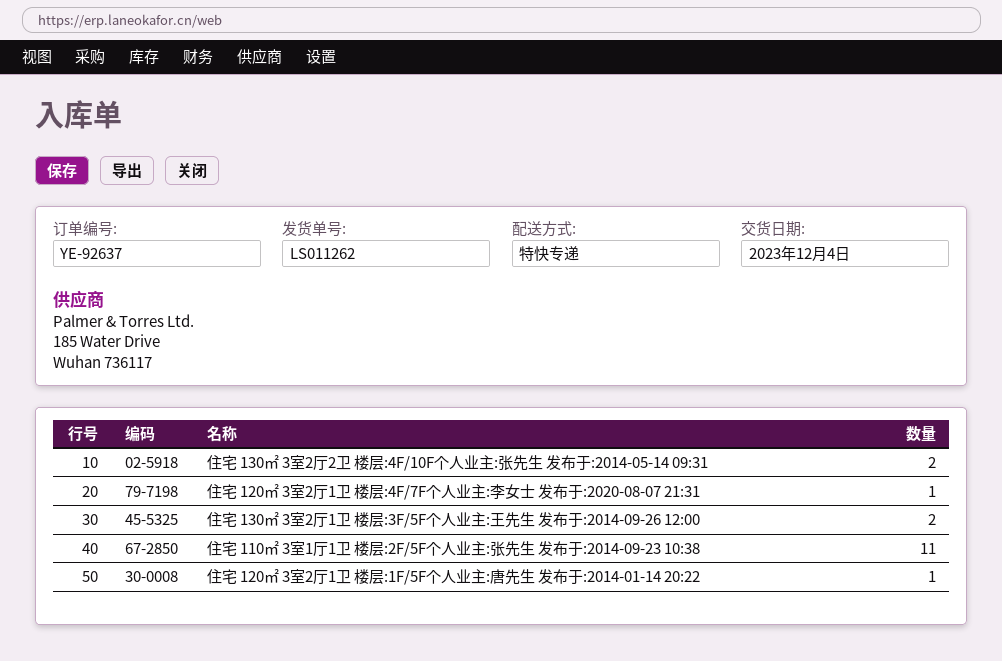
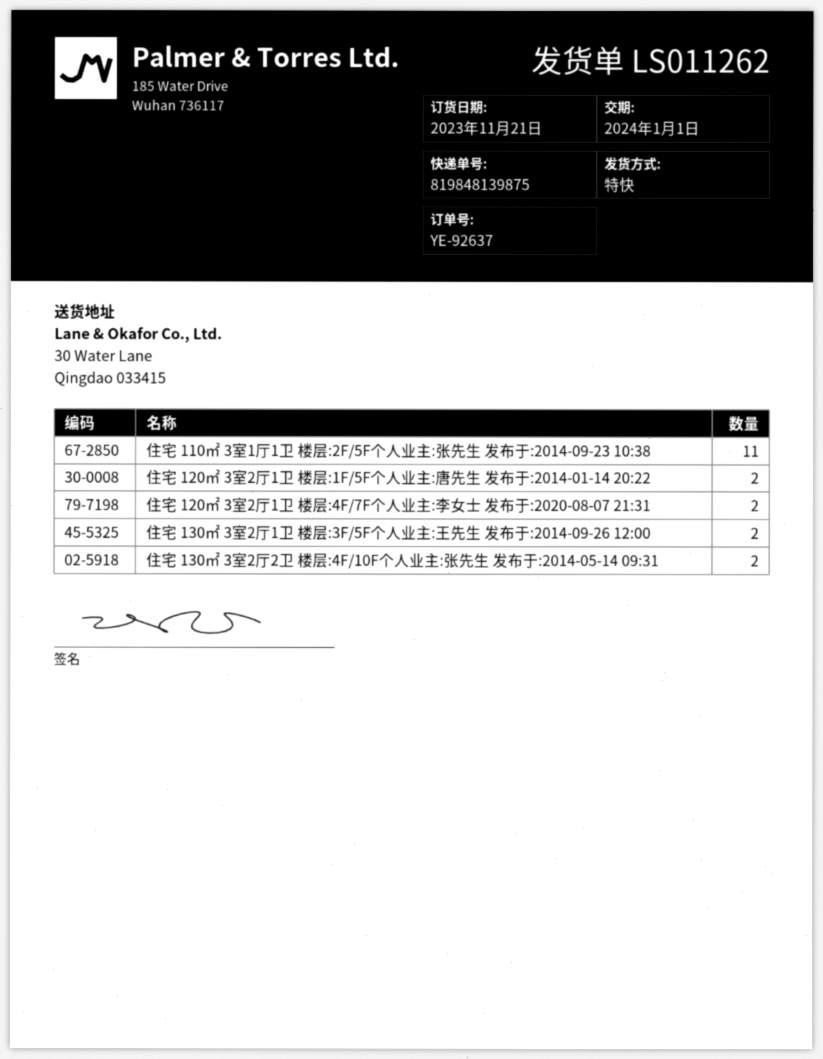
delivery date: 2023-12-04 -> 2024-01-01
住宅 120㎡ 3室2厅1卫 楼层:4F/7F个人业主:李女士 发布于:2020-08-07 21:31: 1 -> 2
住宅 120㎡ 3室2厅1卫 楼层:1F/5F个人业主:唐先生 发布于:2014-01-14 20:22: 1 -> 2

